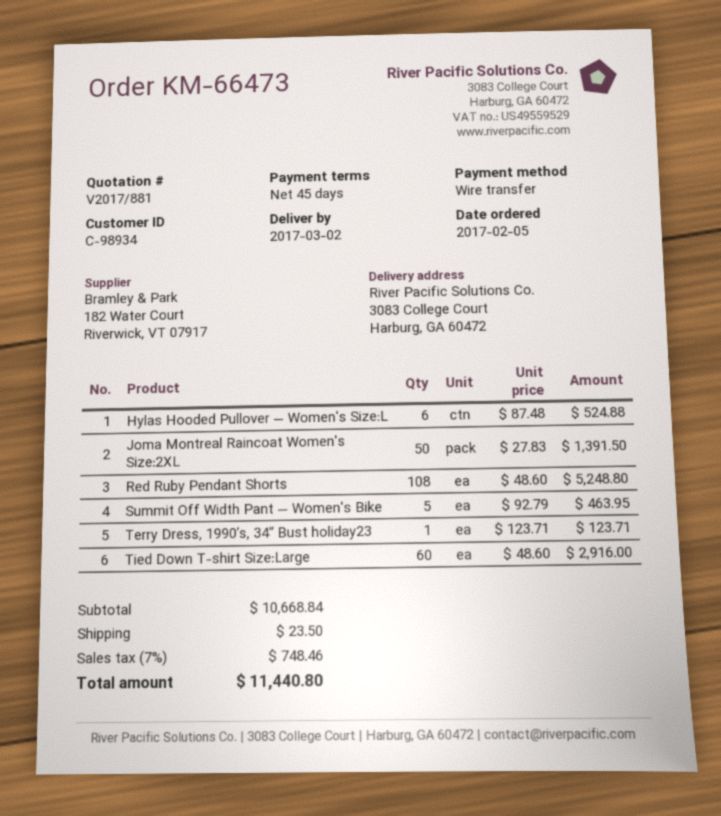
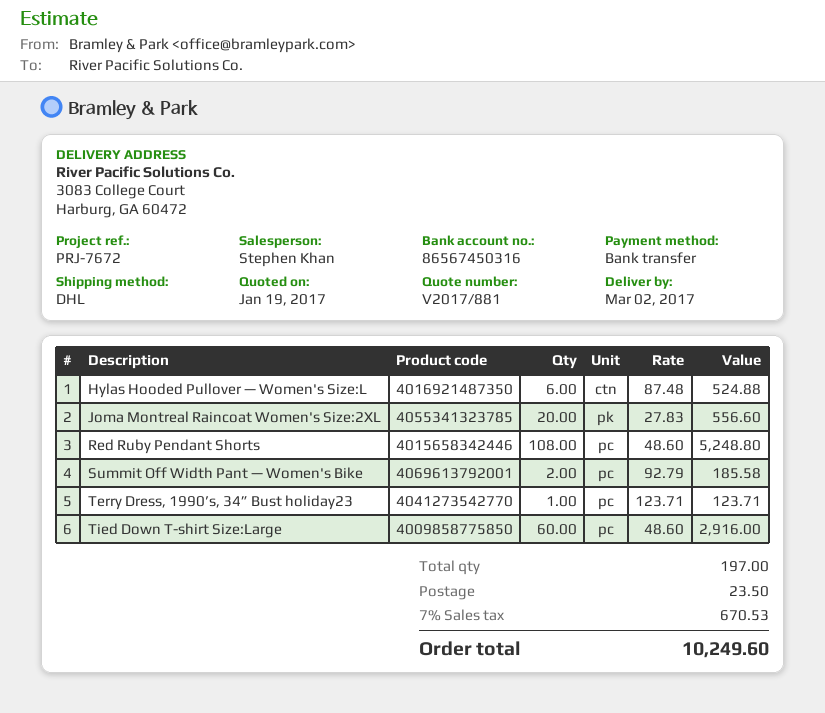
Joma Montreal Raincoat Women's Size:2XL: 50 x 27.83 = 1391.50 -> 20 x 27.83 = 556.60
Summit Off Width Pant — Women's Bike: 5 x 92.79 = 463.95 -> 2 x 92.79 = 185.58
tax: 7% = 748.46 -> 7% = 670.53
total: 11440.80 -> 10249.60

